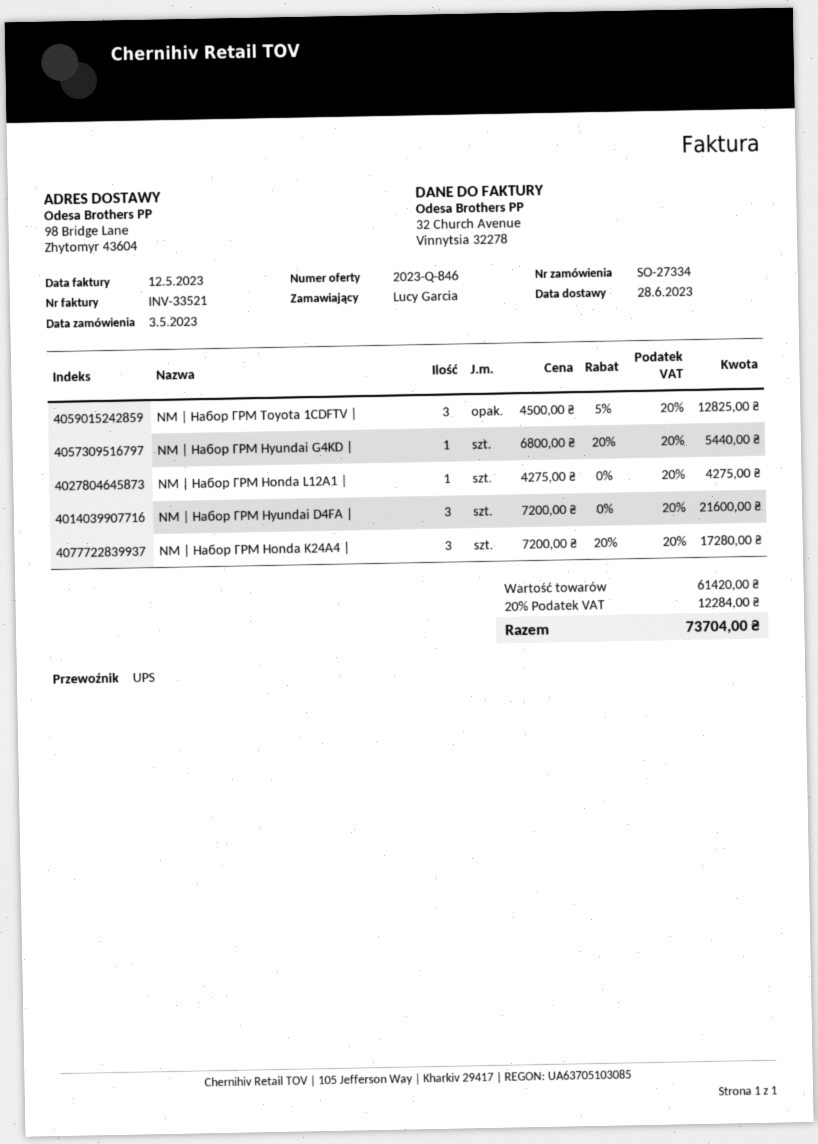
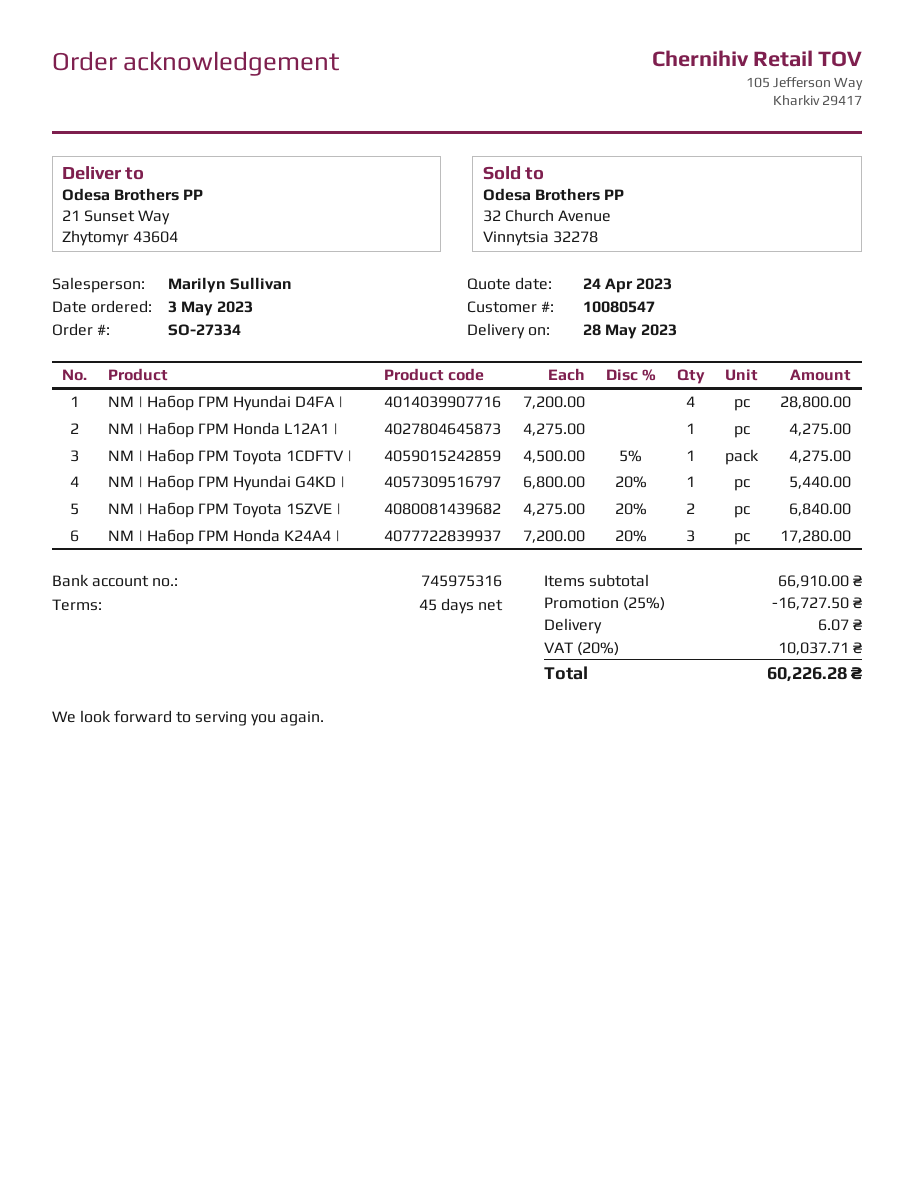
delivery date: 2023-06-28 -> 2023-05-28
ship to: 98 Bridge Lane, Zhytomyr 43604 -> 21 Sunset Way, Zhytomyr 43604
NM | Набор ГРМ Toyota 1CDFTV |: 3 x 4500.00 - 5% = 12825.00 -> 1 x 4500.00 - 5% = 4275.00
NM | Набор ГРМ Hyundai D4FA |: 3 x 7200.00 = 21600.00 -> 4 x 7200.00 = 28800.00
NM | Набор ГРМ Toyota 1SZVE |: none -> 2 x 4275.00 - 20% = 6840.00
subtotal: 61420.00 -> 66910.00
discount: none -> 25% = 16727.50
shipping: none -> 6.07
tax: 20% = 12284.00 -> 20% = 10037.71
total: 73704.00 -> 60226.28

